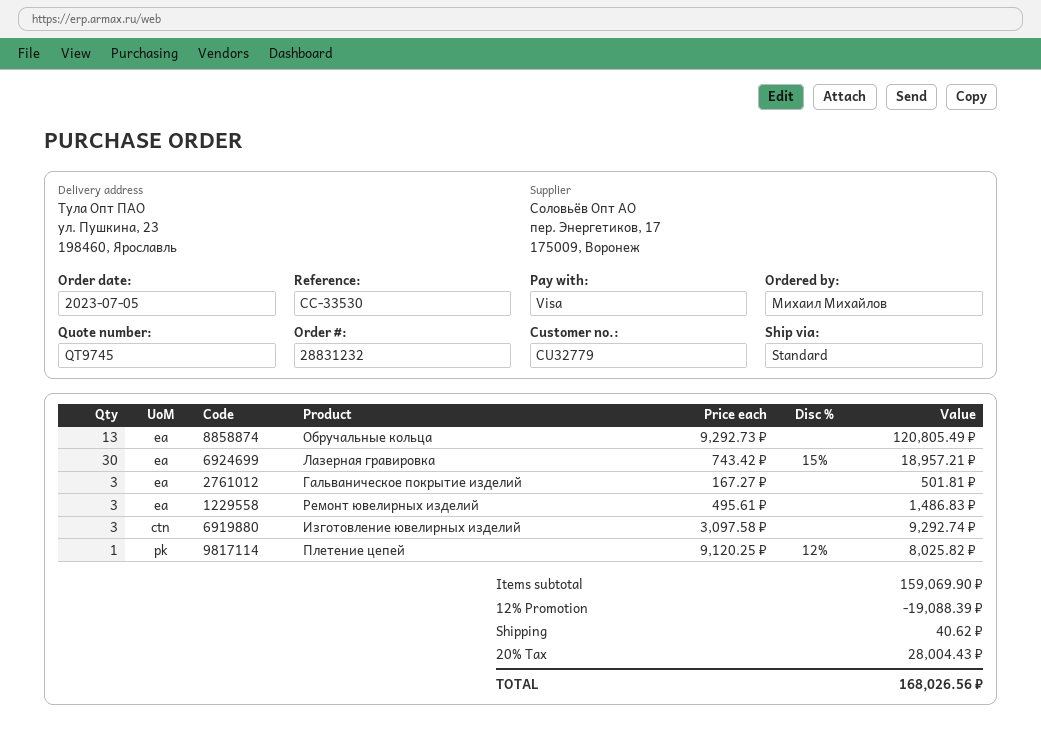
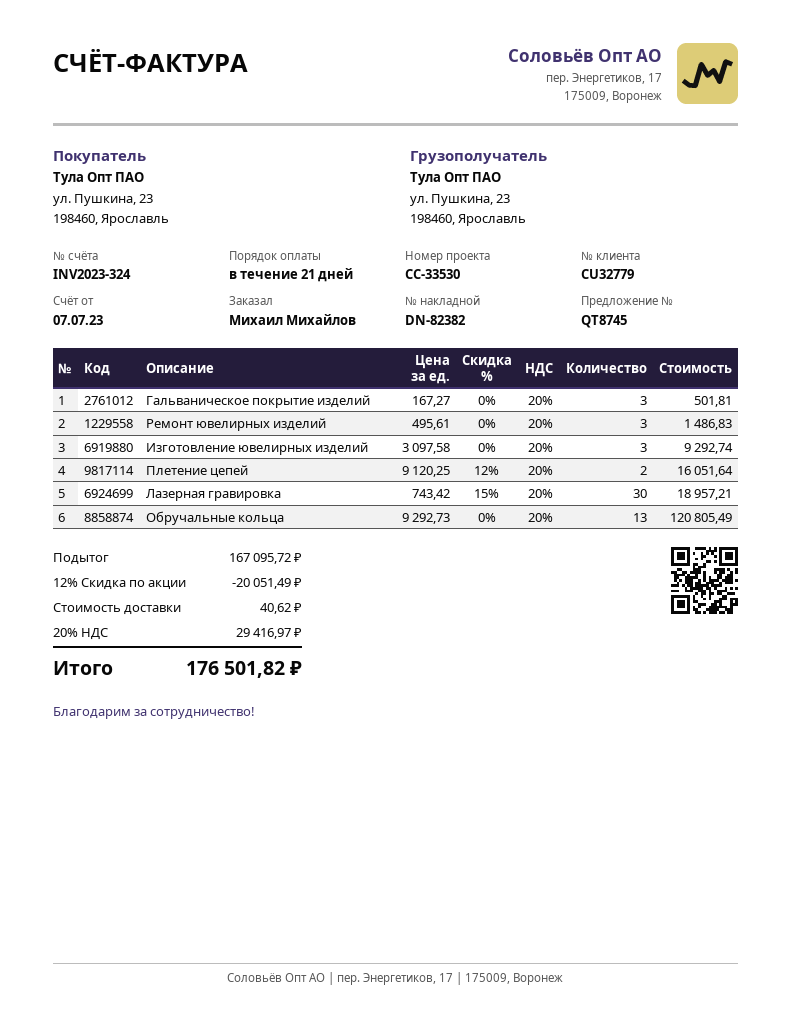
quote number: QT9745 -> QT8745
Плетение цепей: 1 x 9120.25 - 12% = 8025.82 -> 2 x 9120.25 - 12% = 16051.64
subtotal: 159069.90 -> 167095.72
discount: 12% = 19088.39 -> 12% = 20051.49
tax: 20% = 28004.43 -> 20% = 29416.97
total: 168026.56 -> 176501.82

